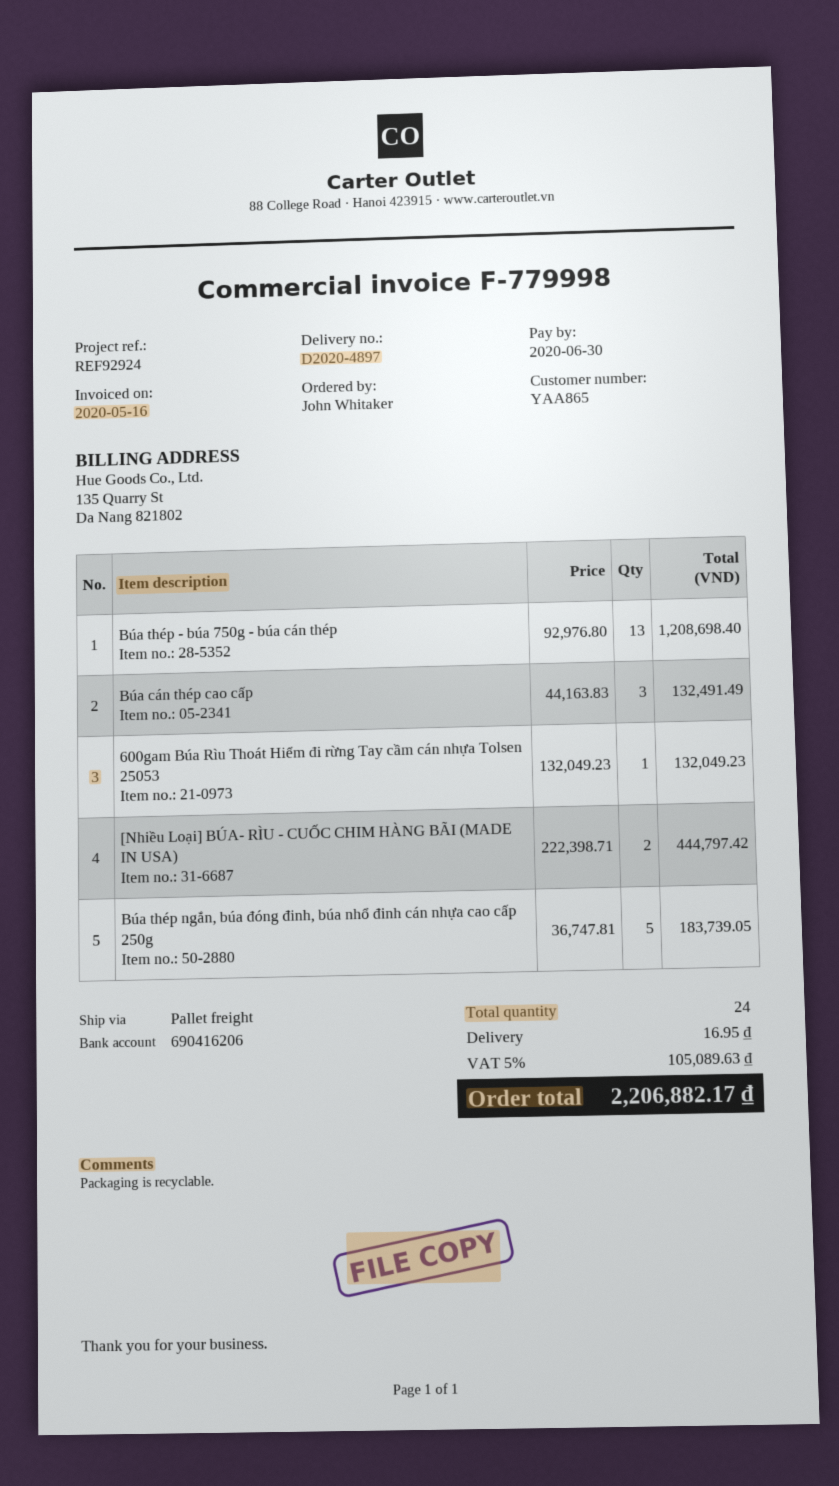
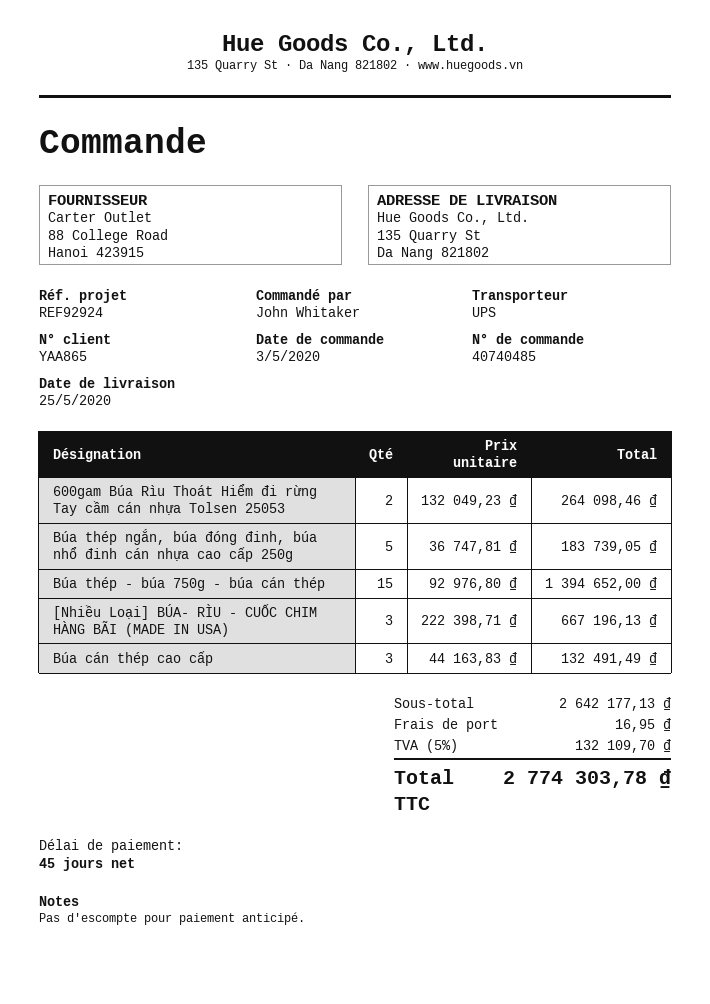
shipping method: pallet freight -> UPS
Búa thép - búa 750g - búa cán thép: 13 x 92976.80 = 1208698.40 -> 15 x 92976.80 = 1394652.00
600gam Búa Rìu Thoát Hiểm đi rừng Tay cầm cán nhựa Tolsen 25053: 1 x 132049.23 = 132049.23 -> 2 x 132049.23 = 264098.46
[Nhiều Loại] BÚA- RÌU - CUỐC CHIM HÀNG BÃI (MADE IN USA): 2 x 222398.71 = 444797.42 -> 3 x 222398.71 = 667196.13
tax: 5% = 105089.63 -> 5% = 132109.70
total: 2206882.17 -> 2774303.78

